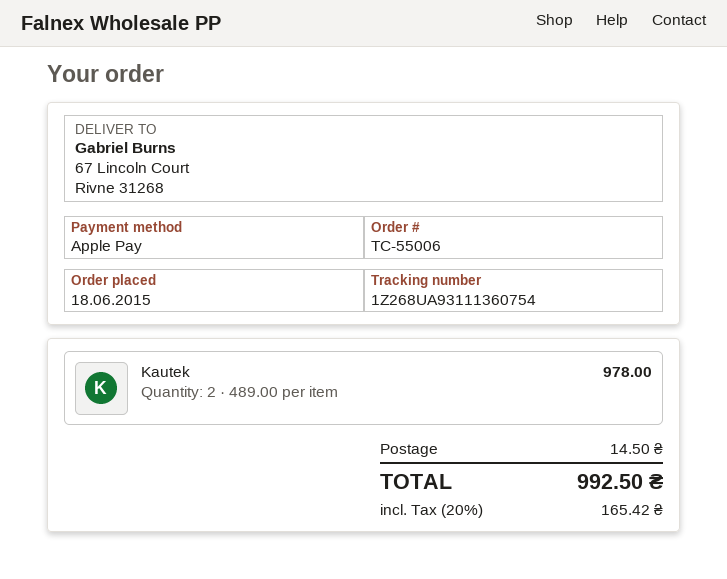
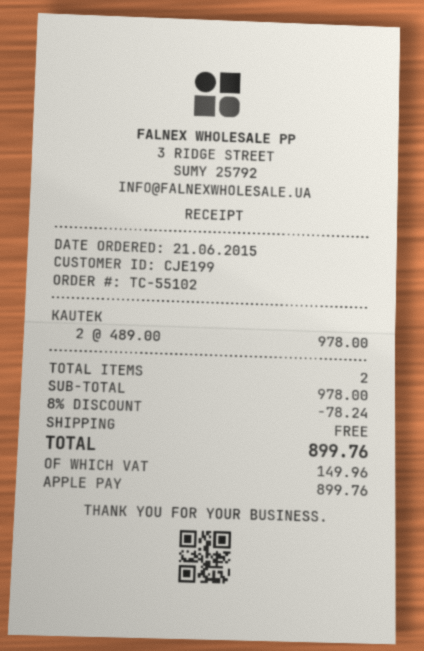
order number: TC-55006 -> TC-55102
order date: 2015-06-18 -> 2015-06-21
discount: none -> 8% = 78.24
shipping: 14.50 -> 0.00
tax: 165.42 -> 149.96
total: 992.50 -> 899.76

